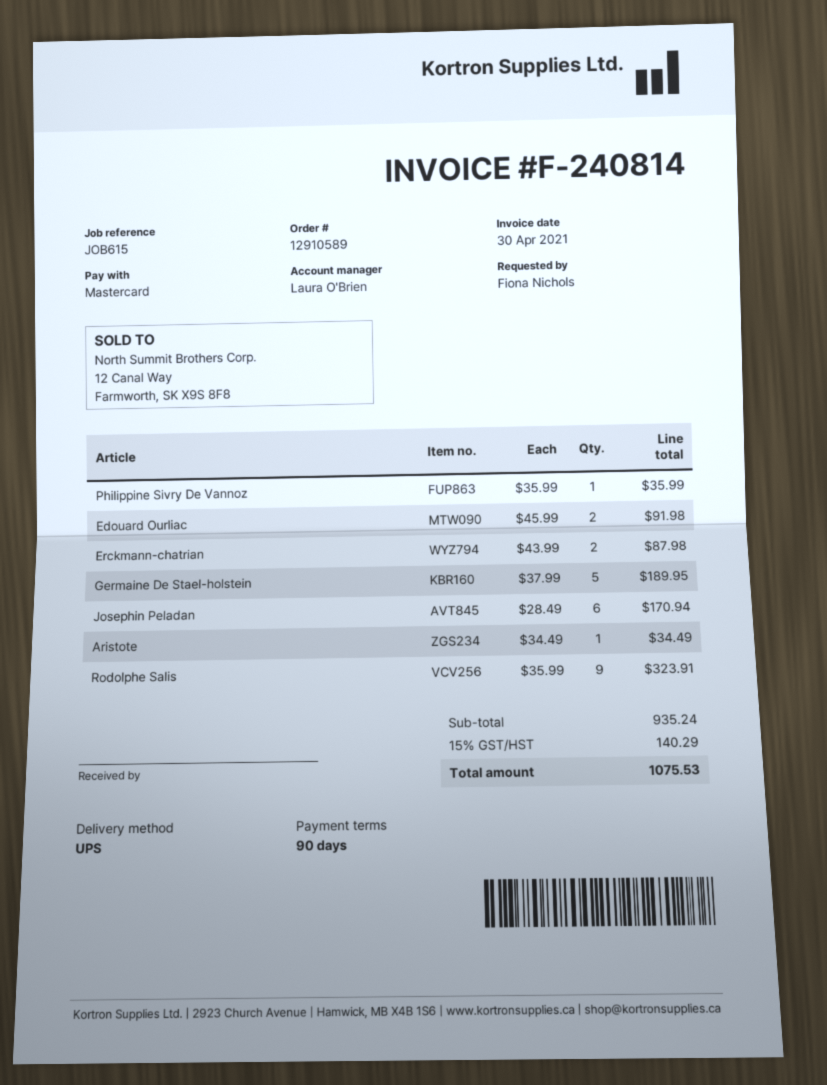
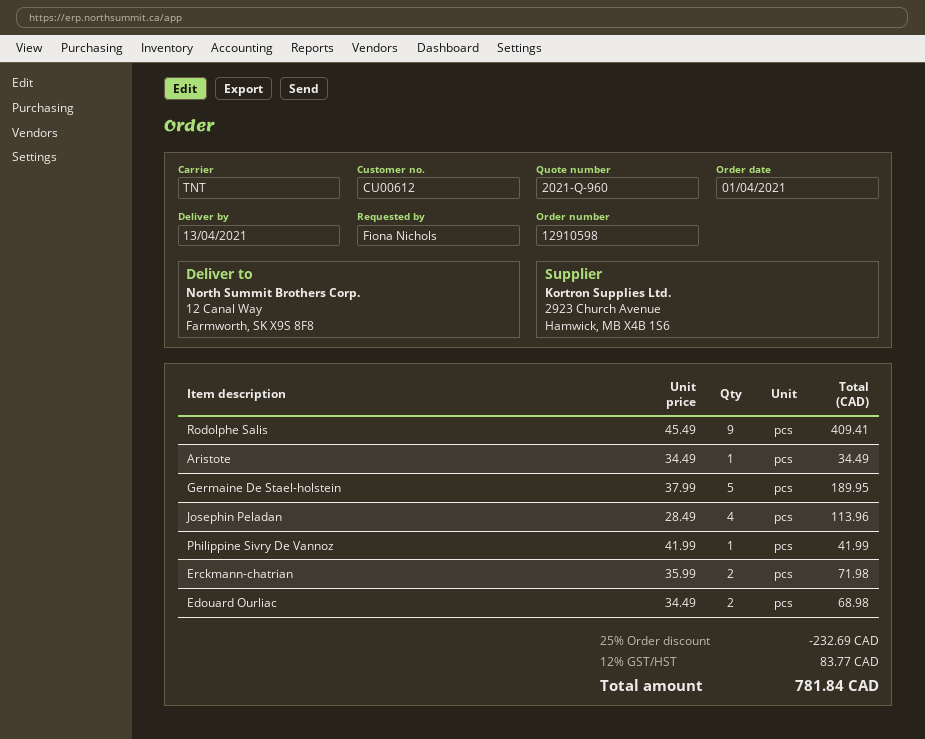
order number: 12910589 -> 12910598
shipping method: UPS -> TNT
Philippine Sivry De Vannoz: 1 x 35.99 = 35.99 -> 1 x 41.99 = 41.99
Edouard Ourliac: 2 x 45.99 = 91.98 -> 2 x 34.49 = 68.98
Erckmann-chatrian: 2 x 43.99 = 87.98 -> 2 x 35.99 = 71.98
Josephin Peladan: 6 x 28.49 = 170.94 -> 4 x 28.49 = 113.96
Rodolphe Salis: 9 x 35.99 = 323.91 -> 9 x 45.49 = 409.41
discount: none -> 25% = 232.69
tax: 15% = 140.29 -> 12% = 83.77
total: 1075.53 -> 781.84

